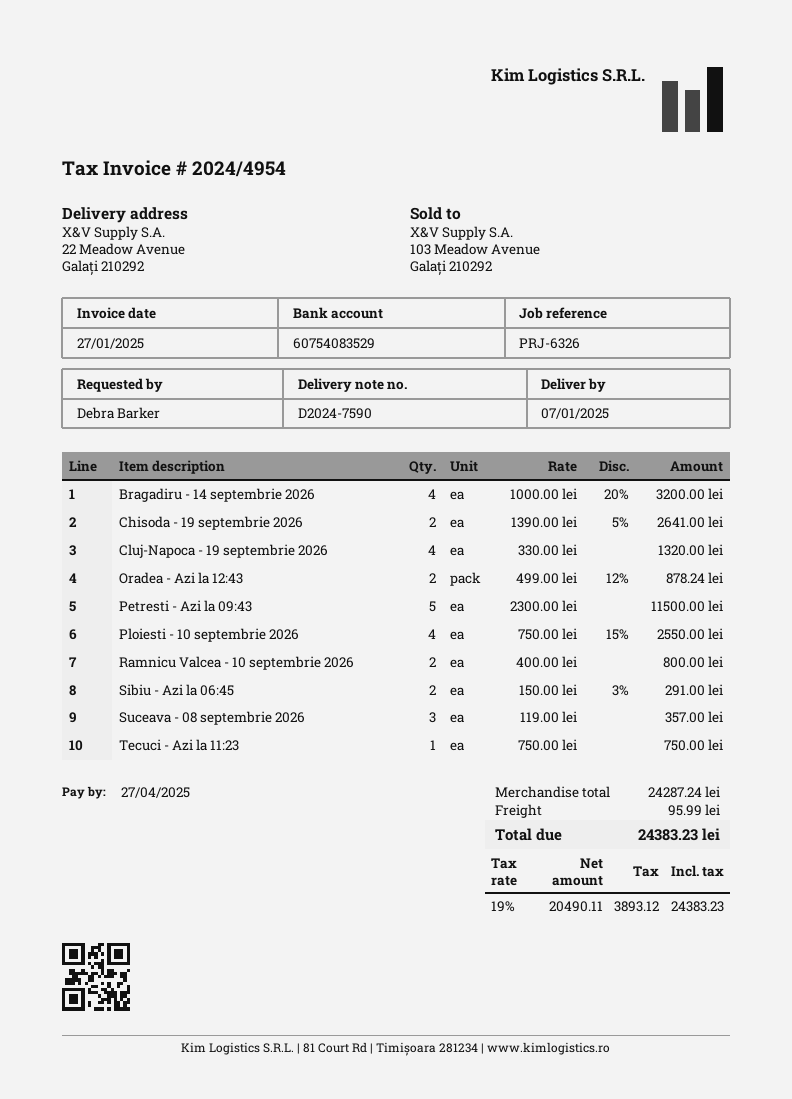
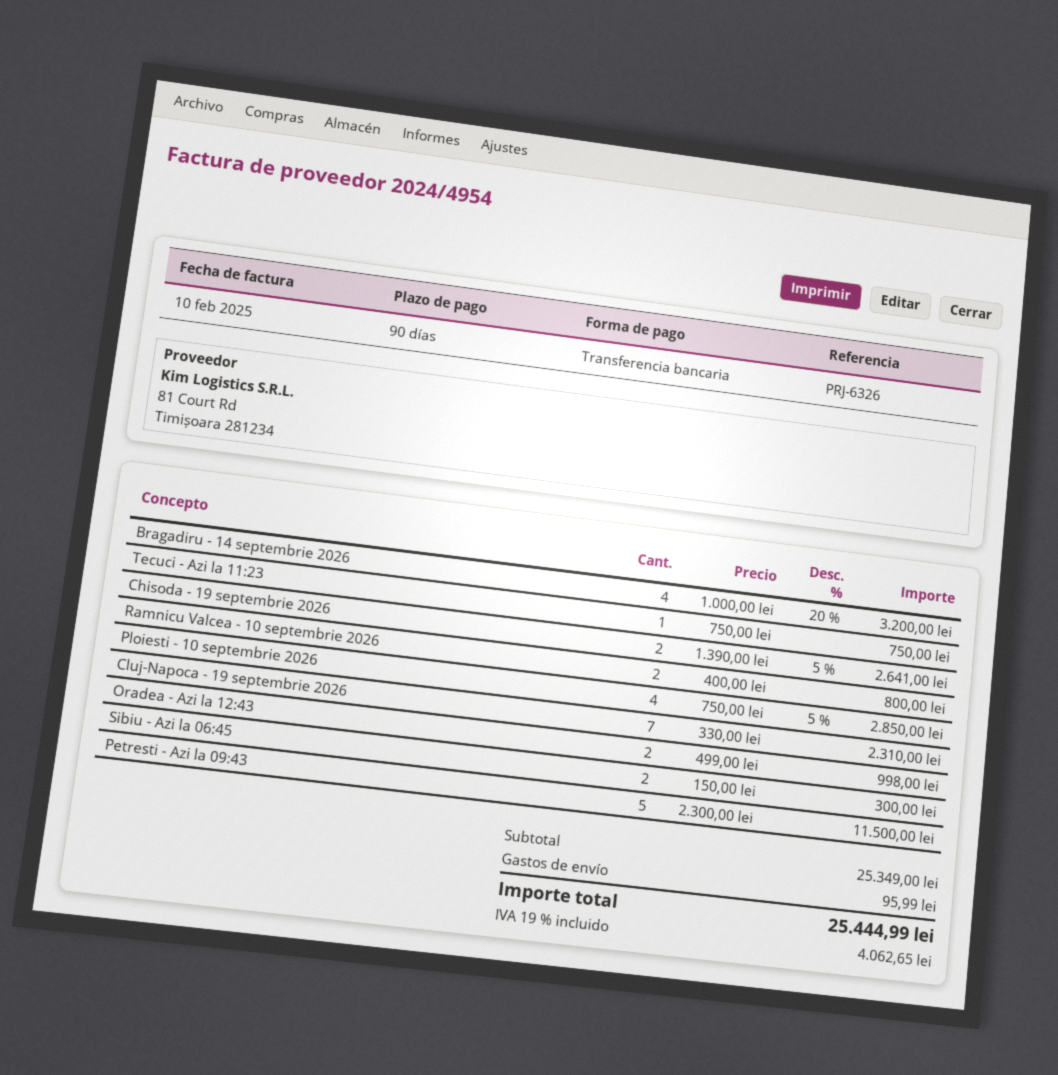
invoice date: 2025-01-27 -> 2025-02-10
Cluj-Napoca - 19 septembrie 2026: 4 x 330.00 = 1320.00 -> 7 x 330.00 = 2310.00
Oradea - Azi la 12:43: 2 x 499.00 - 12% = 878.24 -> 2 x 499.00 = 998.00
Ploiesti - 10 septembrie 2026: 4 x 750.00 - 15% = 2550.00 -> 4 x 750.00 - 5% = 2850.00
Sibiu - Azi la 06:45: 2 x 150.00 - 3% = 291.00 -> 2 x 150.00 = 300.00
Suceava - 08 septembrie 2026: 3 x 119.00 = 357.00 -> none
subtotal: 24287.24 -> 25349.00
tax: 19% = 3893.12 -> 19% = 4062.65
total: 24383.23 -> 25444.99

